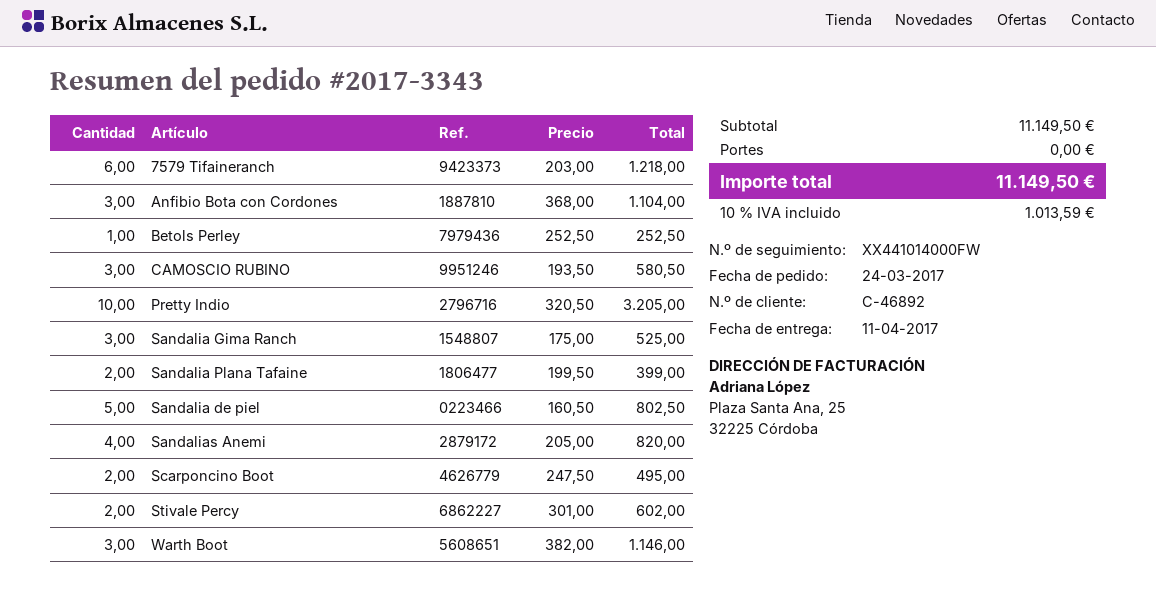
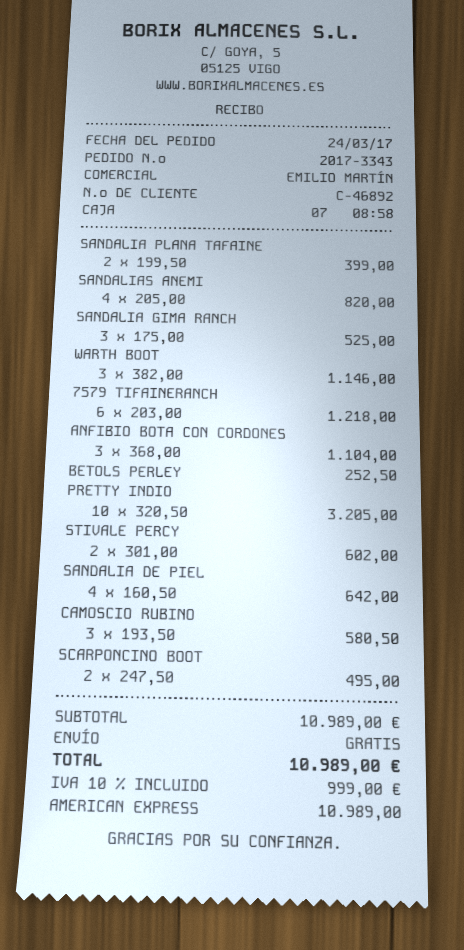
Sandalia de piel: 5 x 160.50 = 802.50 -> 4 x 160.50 = 642.00
subtotal: 11149.50 -> 10989.00
tax: 10% = 1013.59 -> 10% = 999.00
total: 11149.50 -> 10989.00

